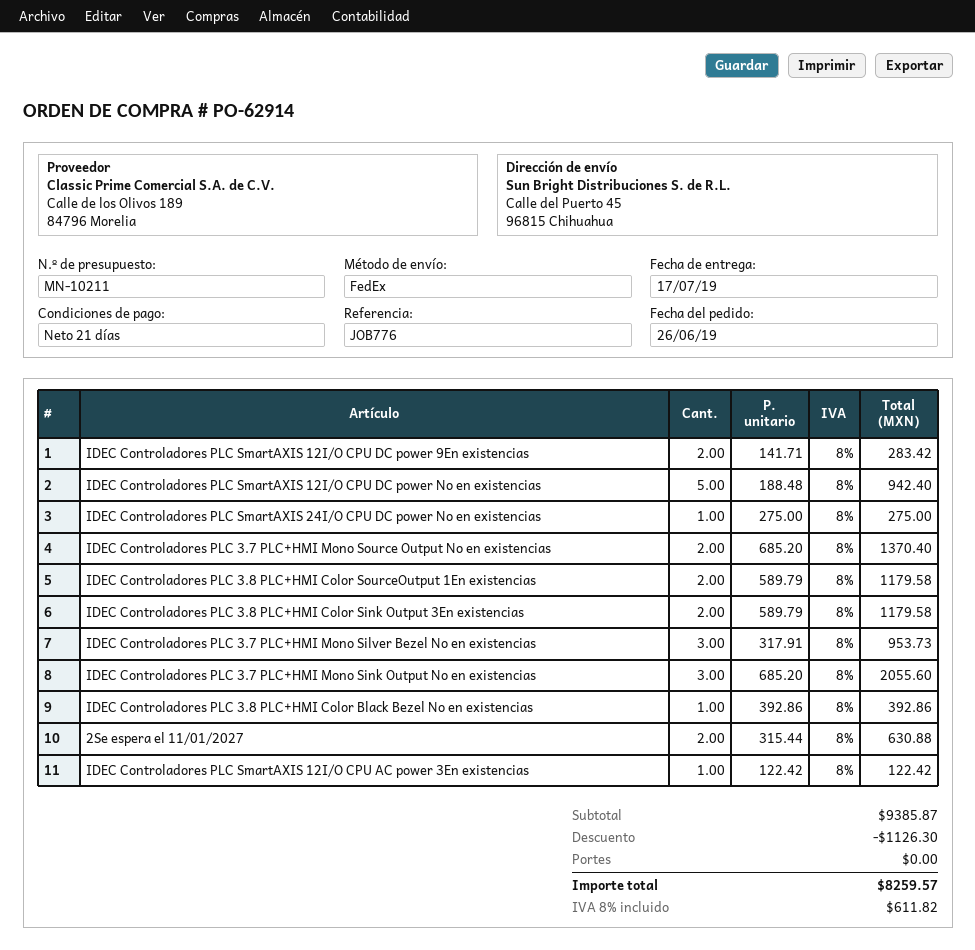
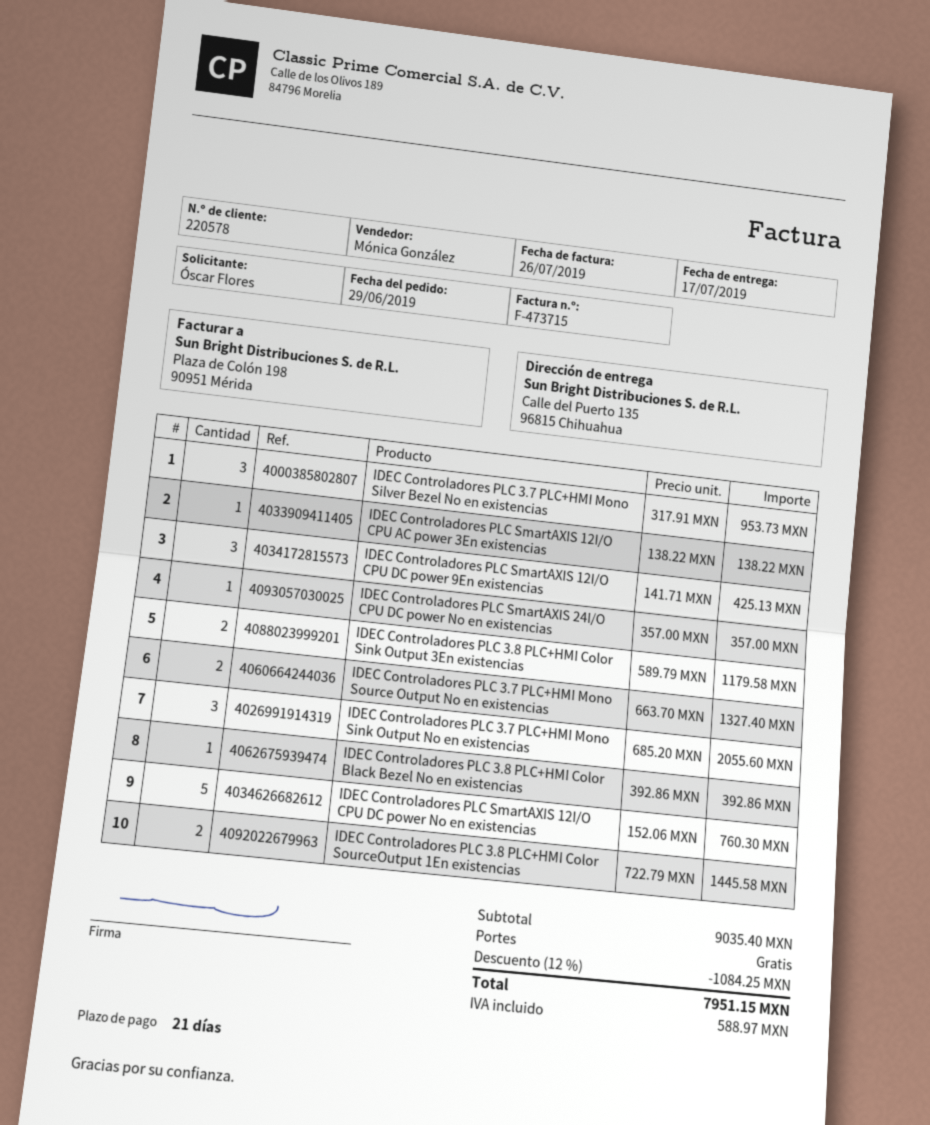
order date: 2019-06-26 -> 2019-06-29
ship to: Calle del Puerto 45, 96815 Chihuahua -> Calle del Puerto 135, 96815 Chihuahua
IDEC Controladores PLC SmartAXIS 12I/O CPU DC power 9En existencias: 2 x 141.71 = 283.42 -> 3 x 141.71 = 425.13
IDEC Controladores PLC SmartAXIS 12I/O CPU DC power No en existencias: 5 x 188.48 = 942.40 -> 5 x 152.06 = 760.30
IDEC Controladores PLC SmartAXIS 24I/O CPU DC power No en existencias: 1 x 275.00 = 275.00 -> 1 x 357.00 = 357.00
IDEC Controladores PLC 3.7 PLC+HMI Mono Source Output No en existencias: 2 x 685.20 = 1370.40 -> 2 x 663.70 = 1327.40
IDEC Controladores PLC 3.8 PLC+HMI Color SourceOutput 1En existencias: 2 x 589.79 = 1179.58 -> 2 x 722.79 = 1445.58
2Se espera el 11/01/2027: 2 x 315.44 = 630.88 -> none
IDEC Controladores PLC SmartAXIS 12I/O CPU AC power 3En existencias: 1 x 122.42 = 122.42 -> 1 x 138.22 = 138.22
subtotal: 9385.87 -> 9035.40
discount: 1126.30 -> 1084.25
tax: 611.82 -> 588.97
total: 8259.57 -> 7951.15

